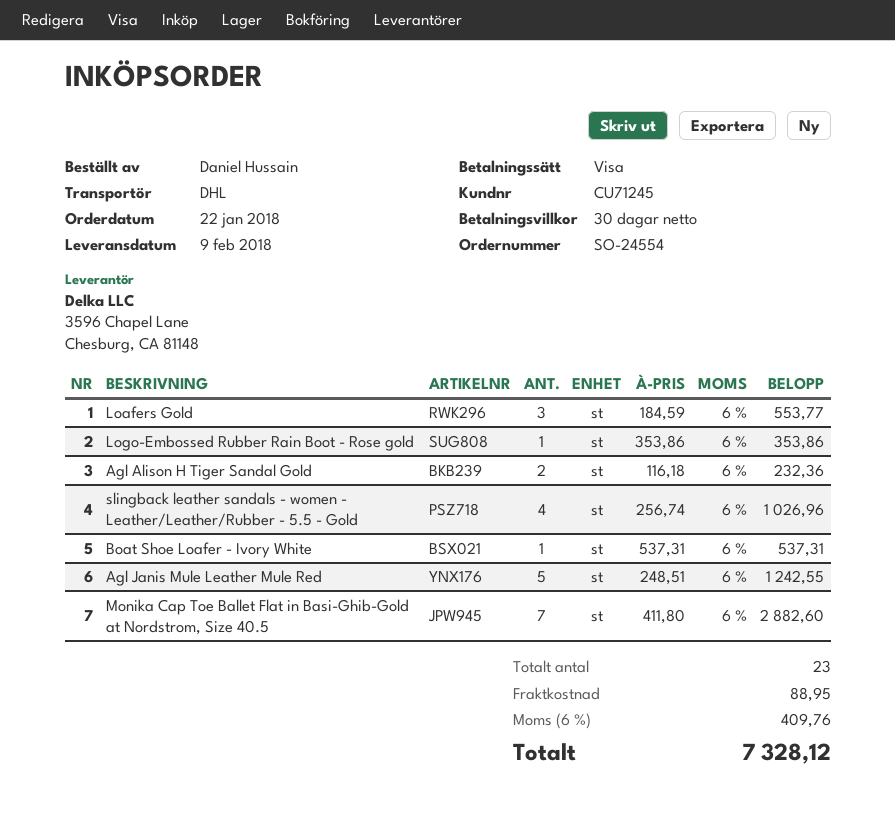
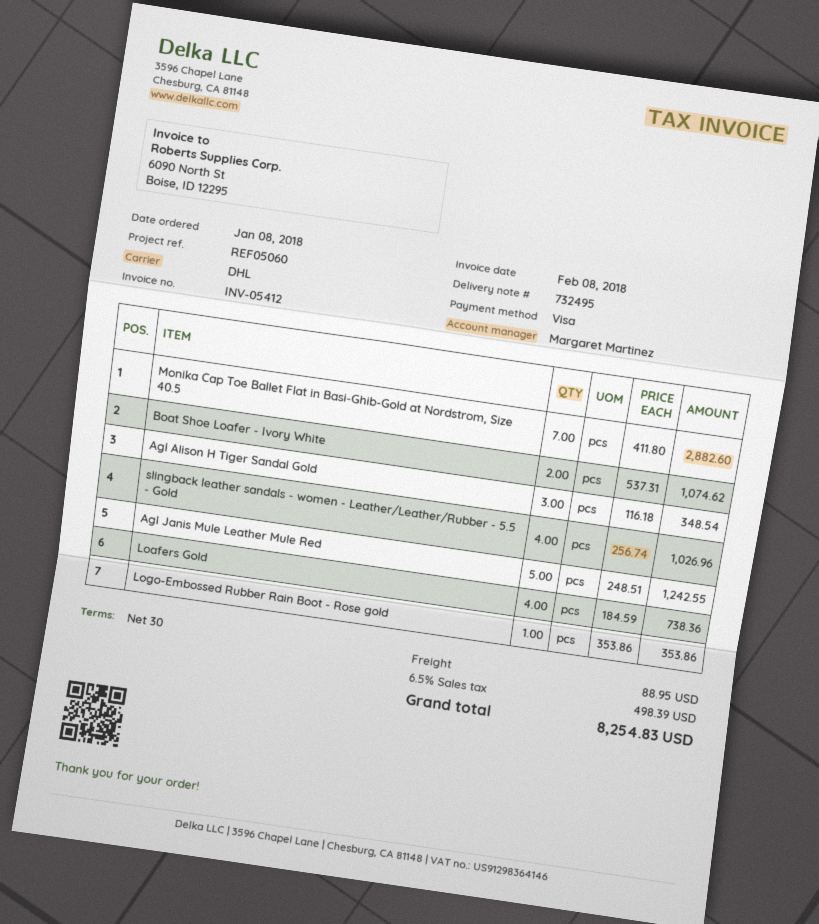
order date: 2018-01-22 -> 2018-01-08
Loafers Gold: 3 x 184.59 = 553.77 -> 4 x 184.59 = 738.36
Agl Alison H Tiger Sandal Gold: 2 x 116.18 = 232.36 -> 3 x 116.18 = 348.54
Boat Shoe Loafer - Ivory White: 1 x 537.31 = 537.31 -> 2 x 537.31 = 1074.62
tax: 6% = 409.76 -> 6.5% = 498.39
total: 7328.12 -> 8254.83

